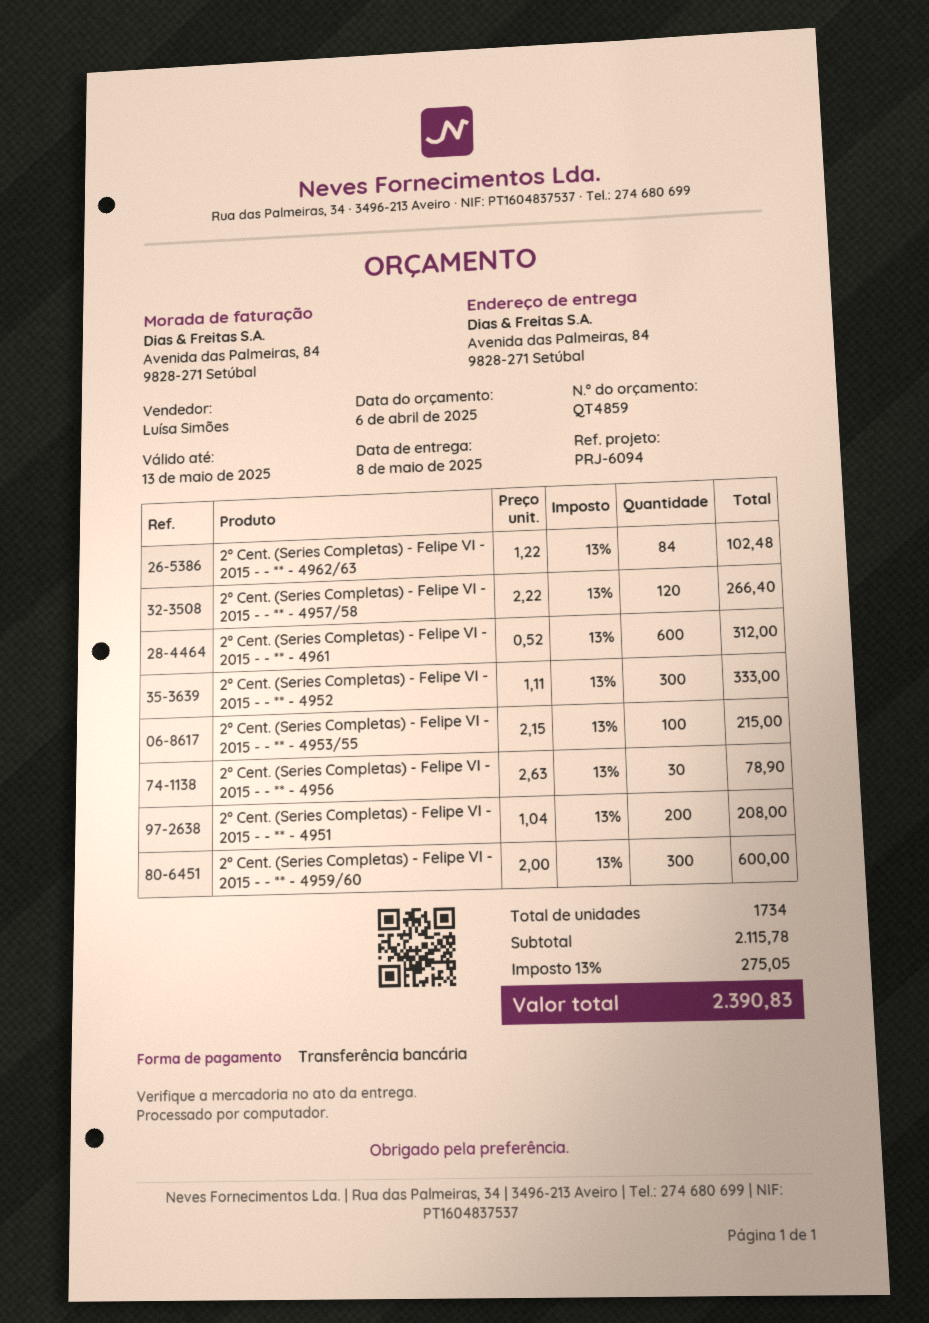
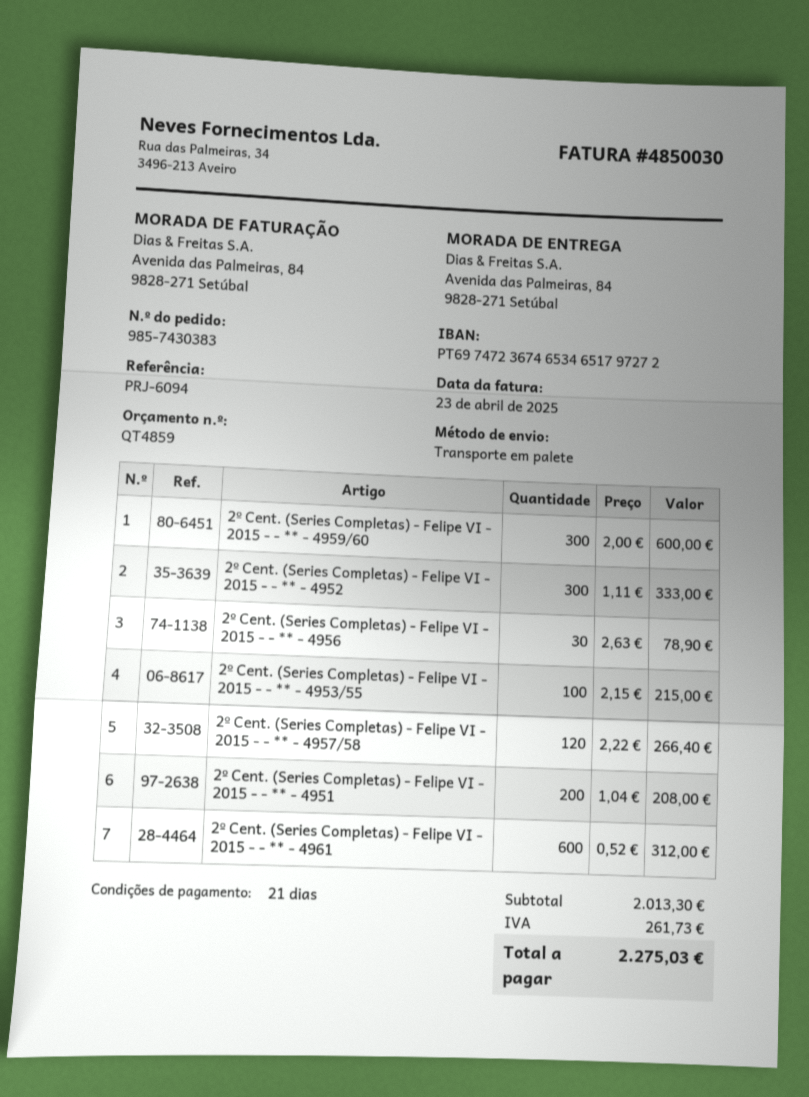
2º Cent. (Series Completas) - Felipe VI - 2015 - - ** - 4962/63: 84 x 1.22 = 102.48 -> none
subtotal: 2115.78 -> 2013.30
tax: 275.05 -> 261.73
total: 2390.83 -> 2275.03

